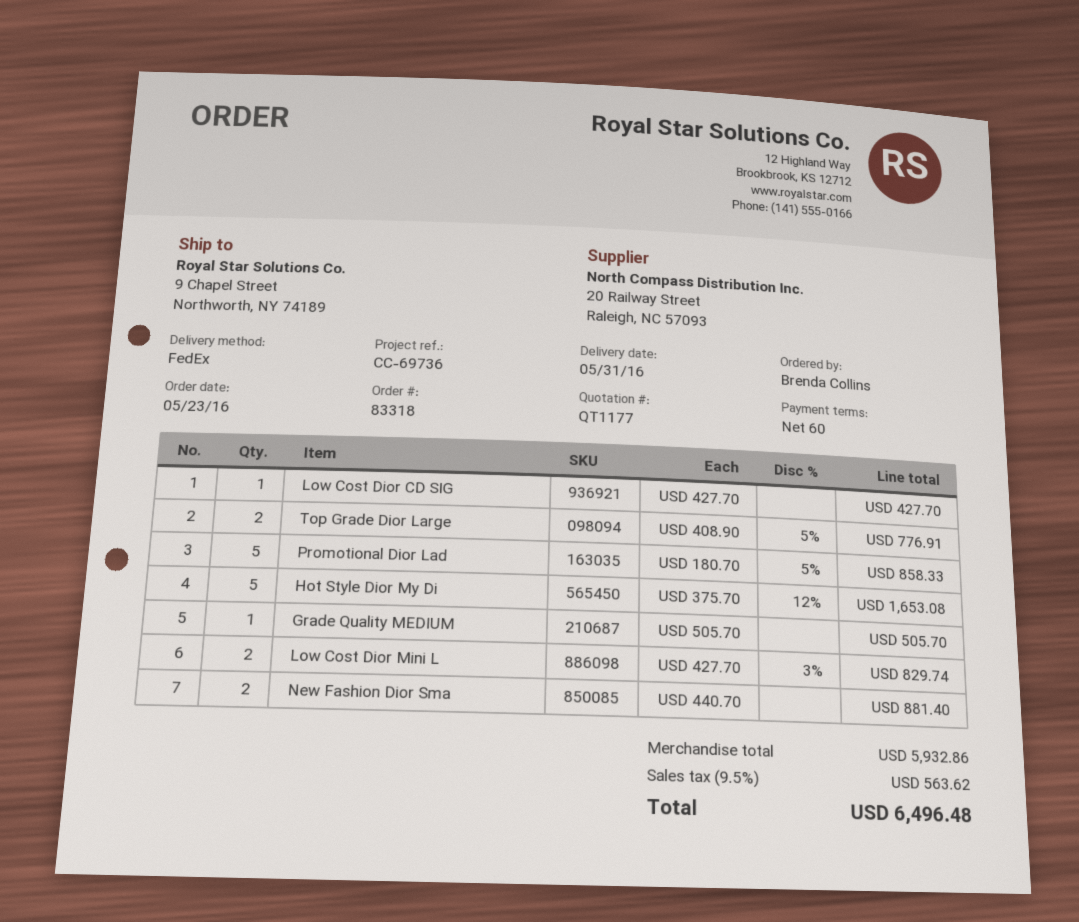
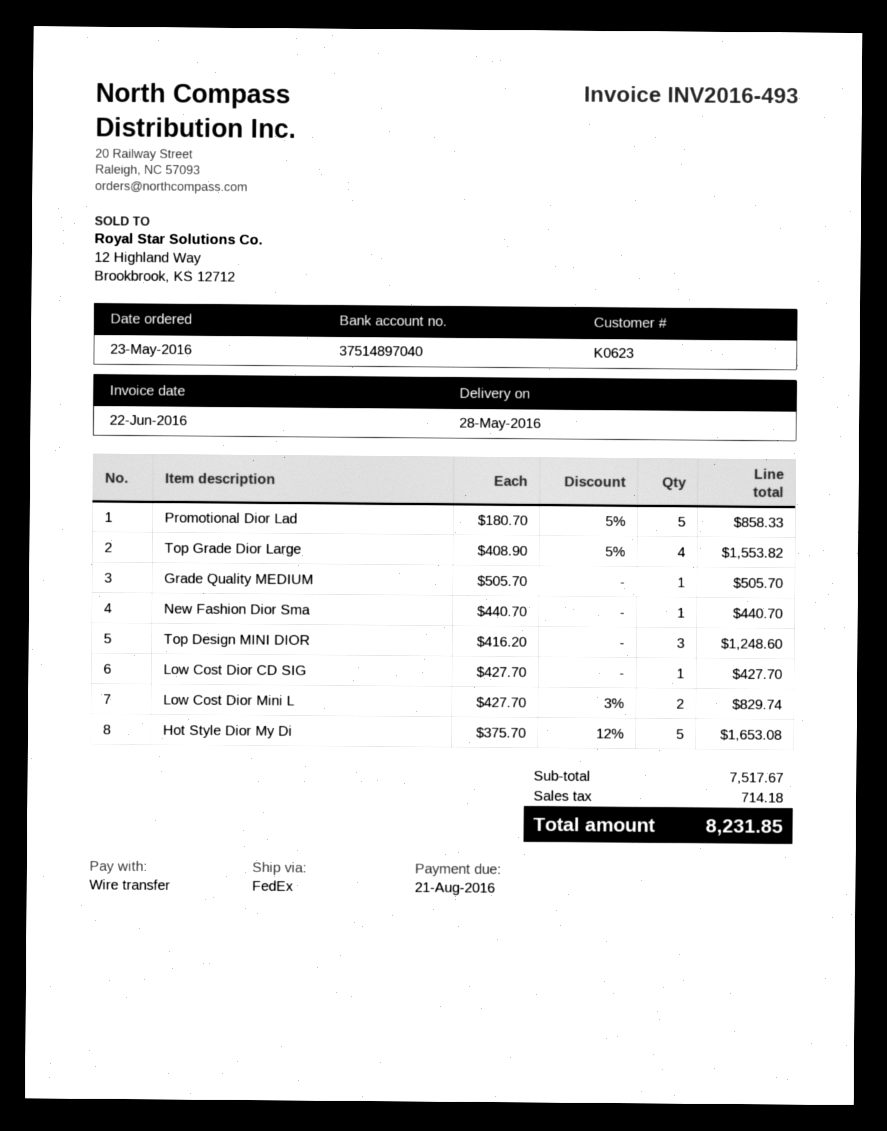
delivery date: 2016-05-31 -> 2016-05-28
Top Grade Dior Large: 2 x 408.90 - 5% = 776.91 -> 4 x 408.90 - 5% = 1553.82
New Fashion Dior Sma: 2 x 440.70 = 881.40 -> 1 x 440.70 = 440.70
Top Design MINI DIOR: none -> 3 x 416.20 = 1248.60
subtotal: 5932.86 -> 7517.67
tax: 563.62 -> 714.18
total: 6496.48 -> 8231.85

